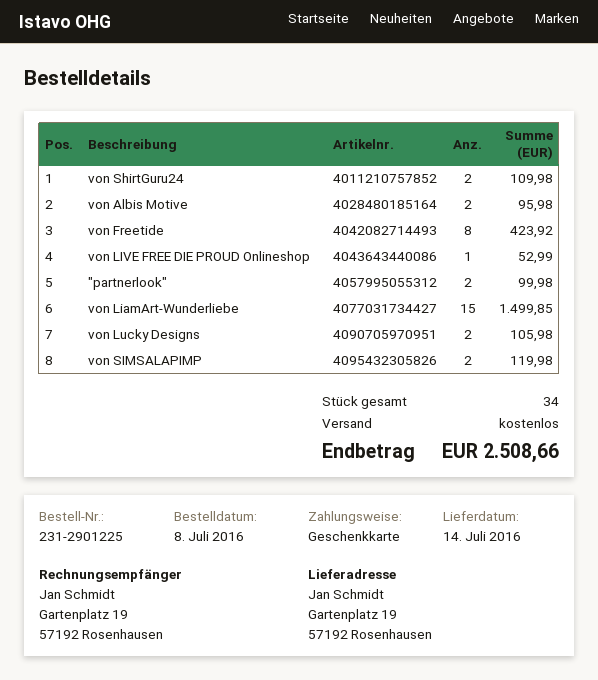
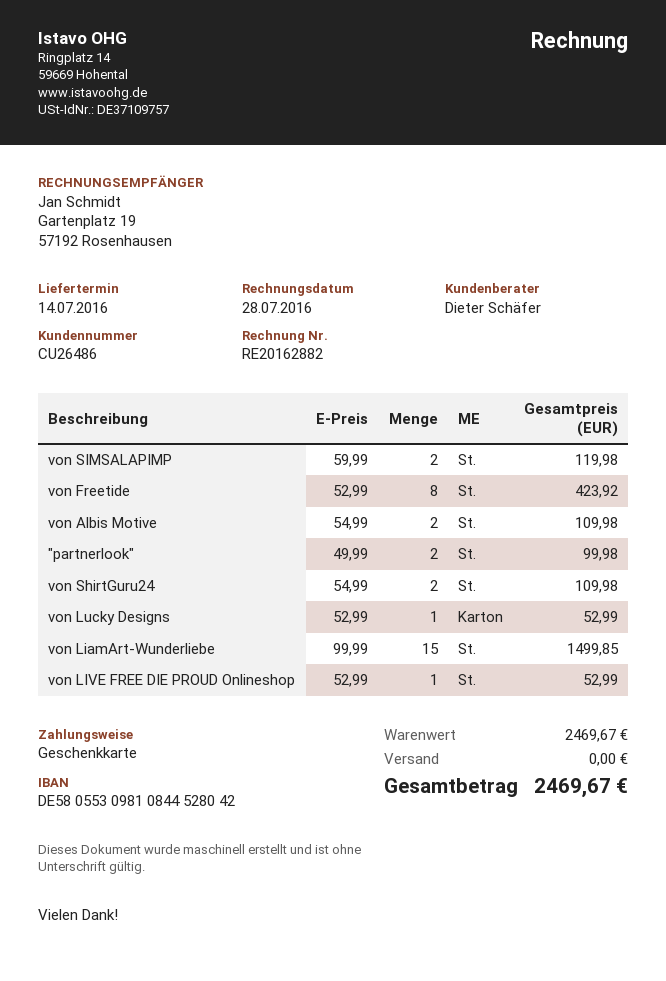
von Albis Motive: 2 for 95.98 -> 2 for 109.98
von Lucky Designs: 2 for 105.98 -> 1 for 52.99
total: 2508.66 -> 2469.67

